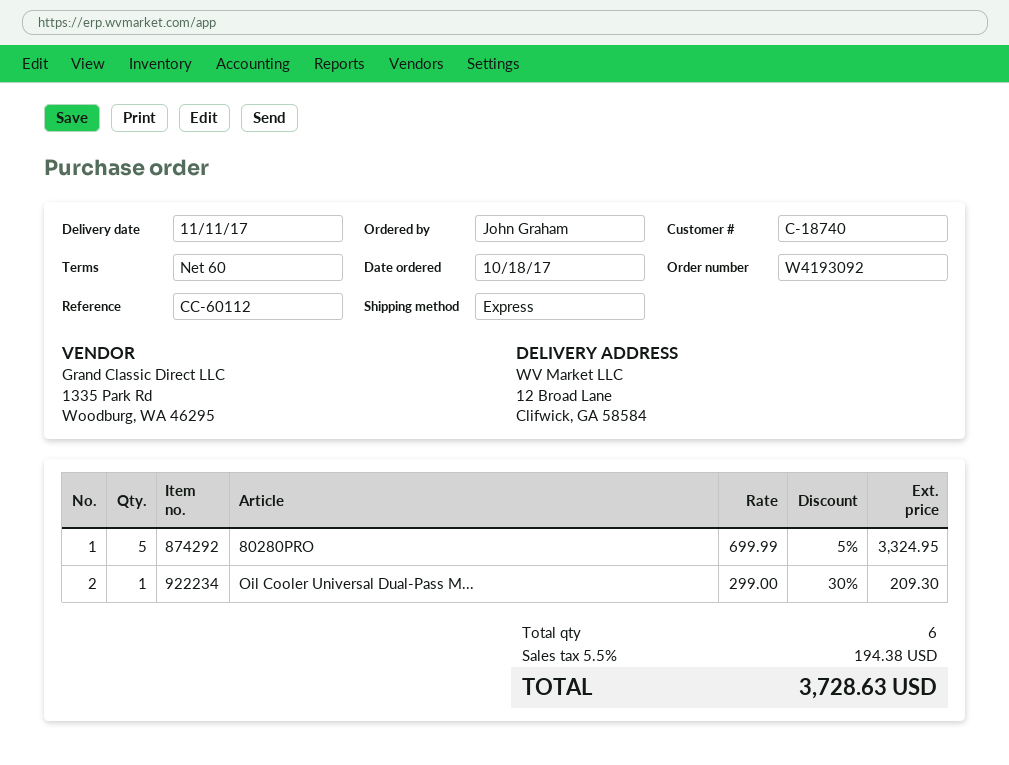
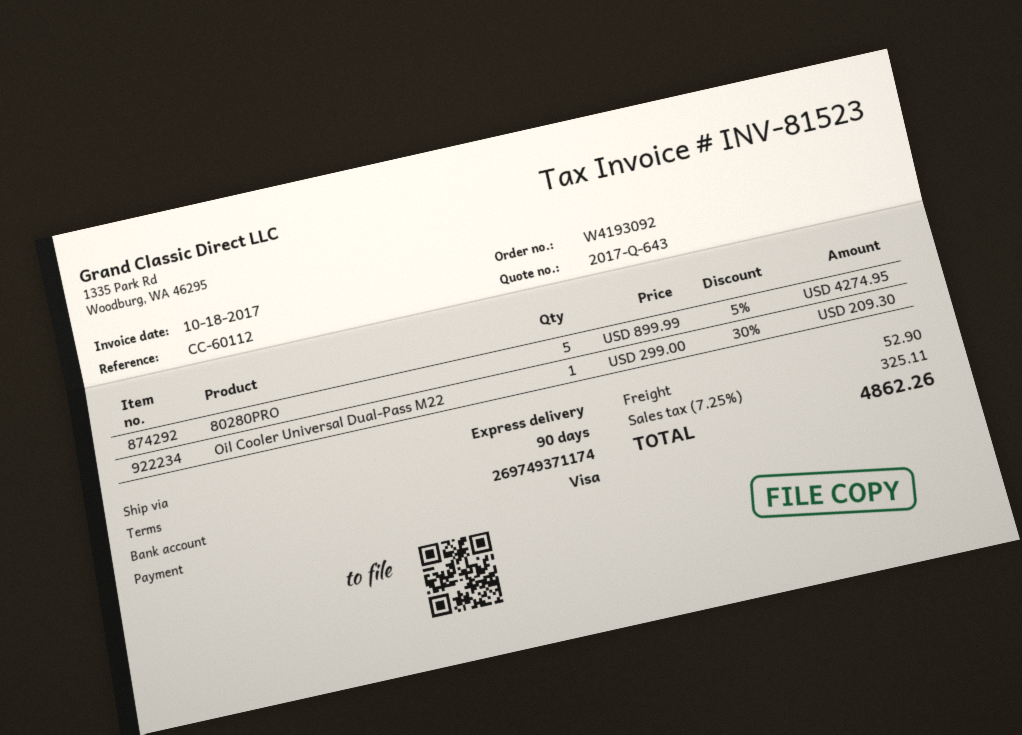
payment terms: 60 days -> 90 days
80280PRO: 5 x 699.99 - 5% = 3324.95 -> 5 x 899.99 - 5% = 4274.95
shipping: none -> 52.90
tax: 5.5% = 194.38 -> 7.25% = 325.11
total: 3728.63 -> 4862.26

